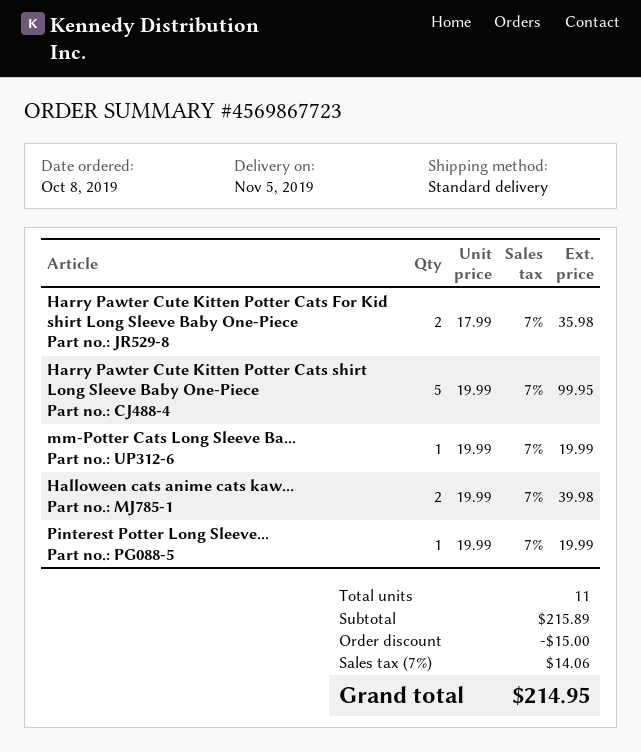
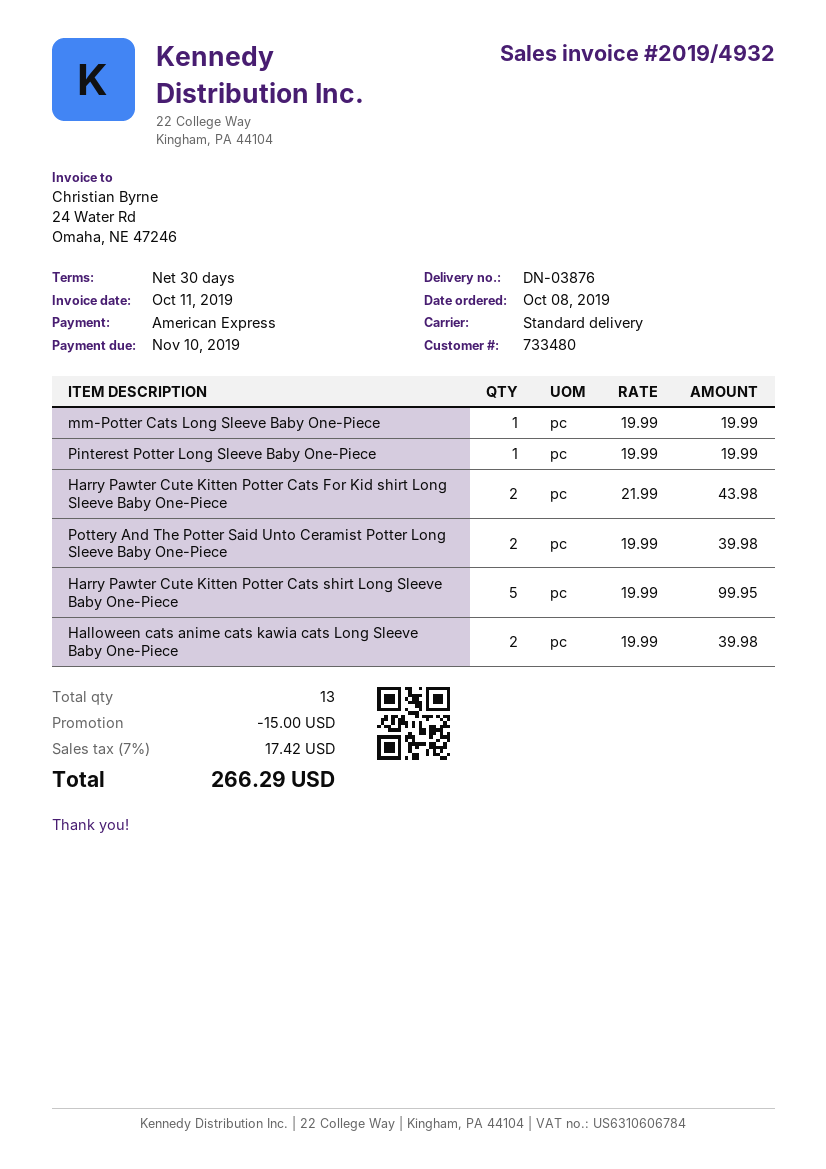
Harry Pawter Cute Kitten Potter Cats For Kid shirt Long Sleeve Baby One-Piece: 2 x 17.99 = 35.98 -> 2 x 21.99 = 43.98
Pottery And The Potter Said Unto Ceramist Potter Long Sleeve Baby One-Piece: none -> 2 x 19.99 = 39.98
total quantity: 11 -> 13
tax: 7% = 14.06 -> 7% = 17.42
total: 214.95 -> 266.29

